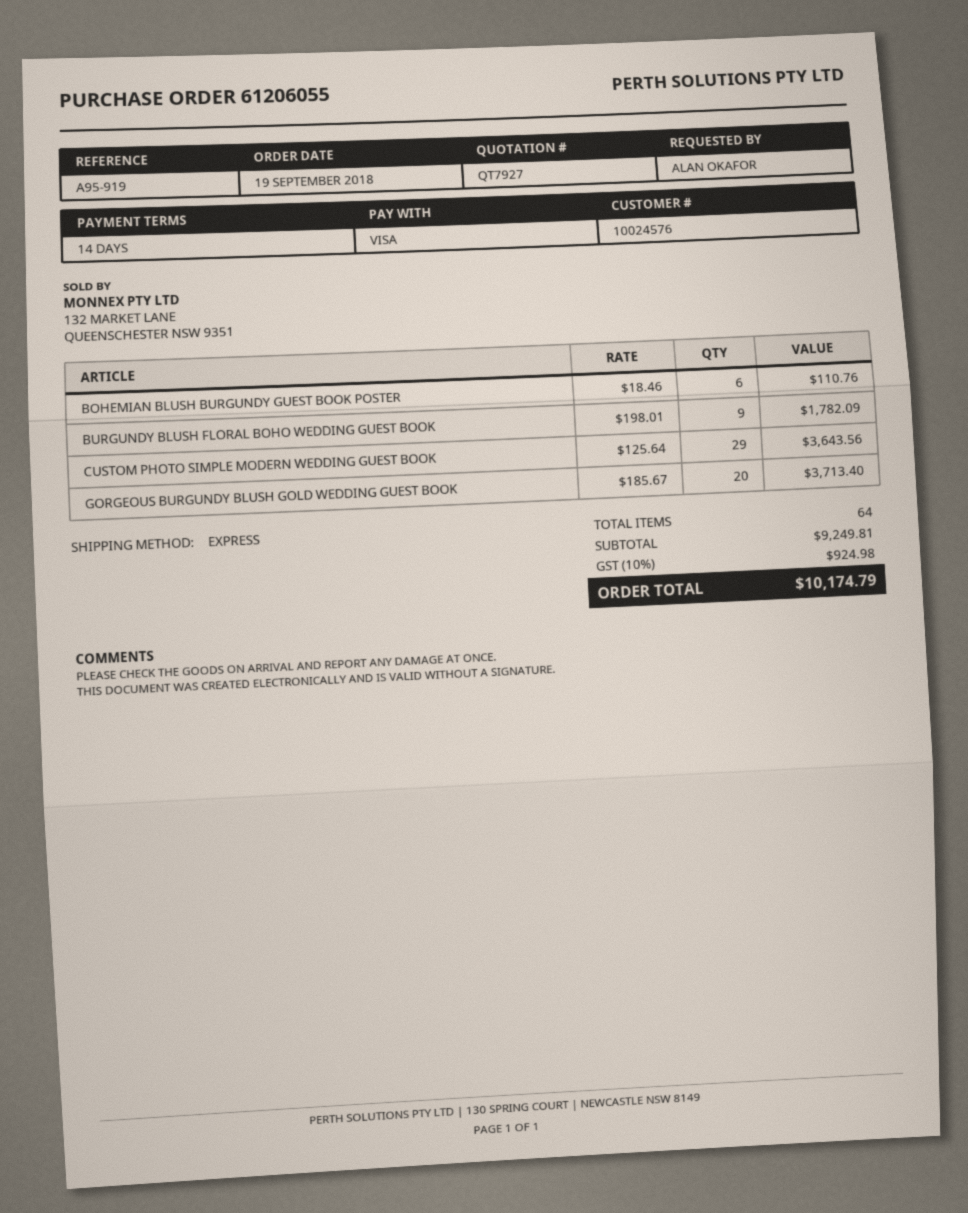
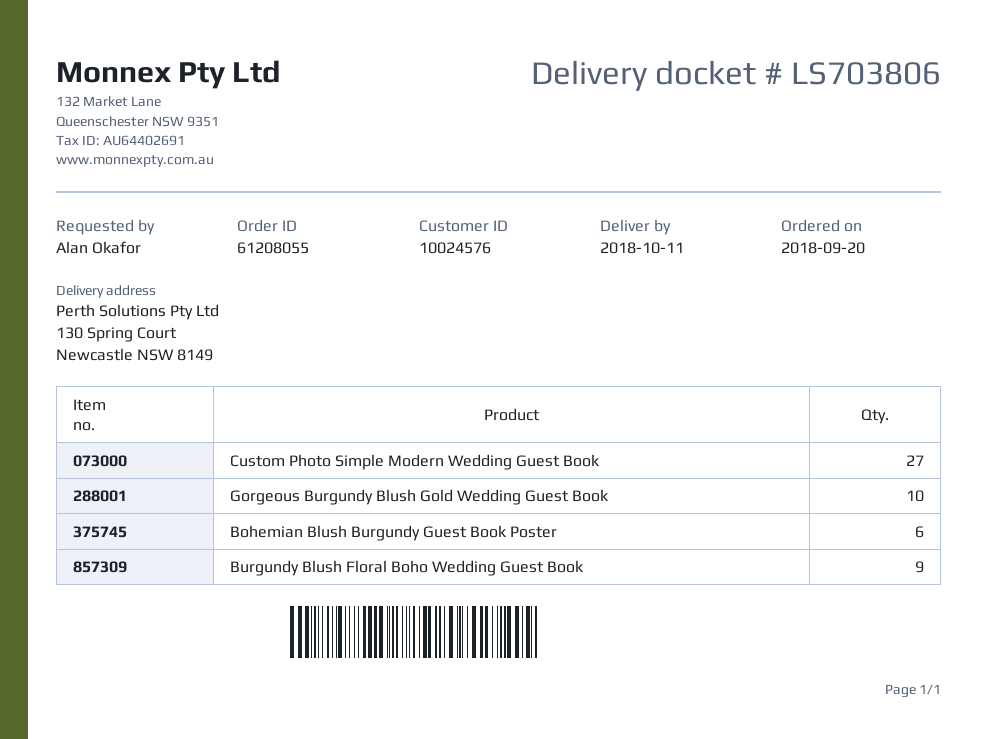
order number: 61206055 -> 61208055
order date: 2018-09-19 -> 2018-09-20
CUSTOM PHOTO SIMPLE MODERN WEDDING GUEST BOOK: 29 -> 27
GORGEOUS BURGUNDY BLUSH GOLD WEDDING GUEST BOOK: 20 -> 10

